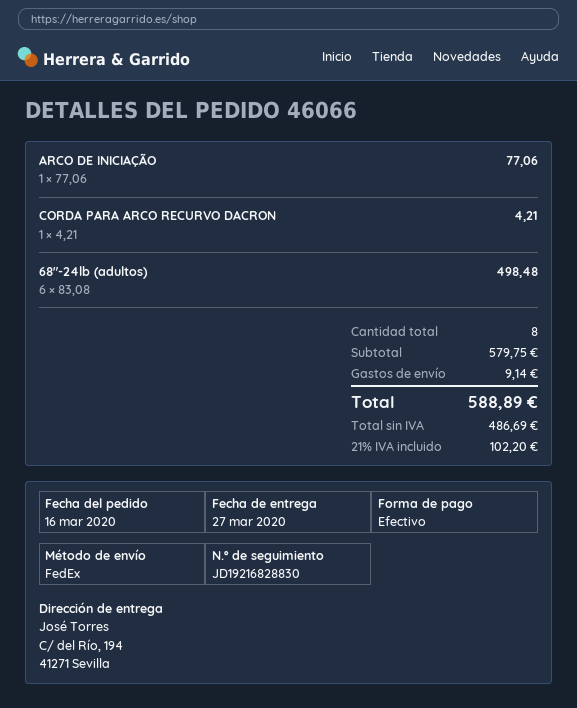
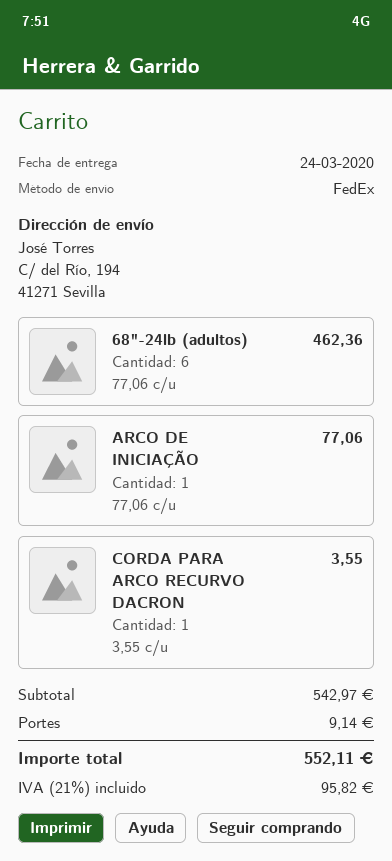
delivery date: 2020-03-27 -> 2020-03-24
CORDA PARA ARCO RECURVO DACRON: 1 x 4.21 = 4.21 -> 1 x 3.55 = 3.55
68"-24lb (adultos): 6 x 83.08 = 498.48 -> 6 x 77.06 = 462.36
subtotal: 579.75 -> 542.97
tax: 21% = 102.20 -> 21% = 95.82
total: 588.89 -> 552.11

